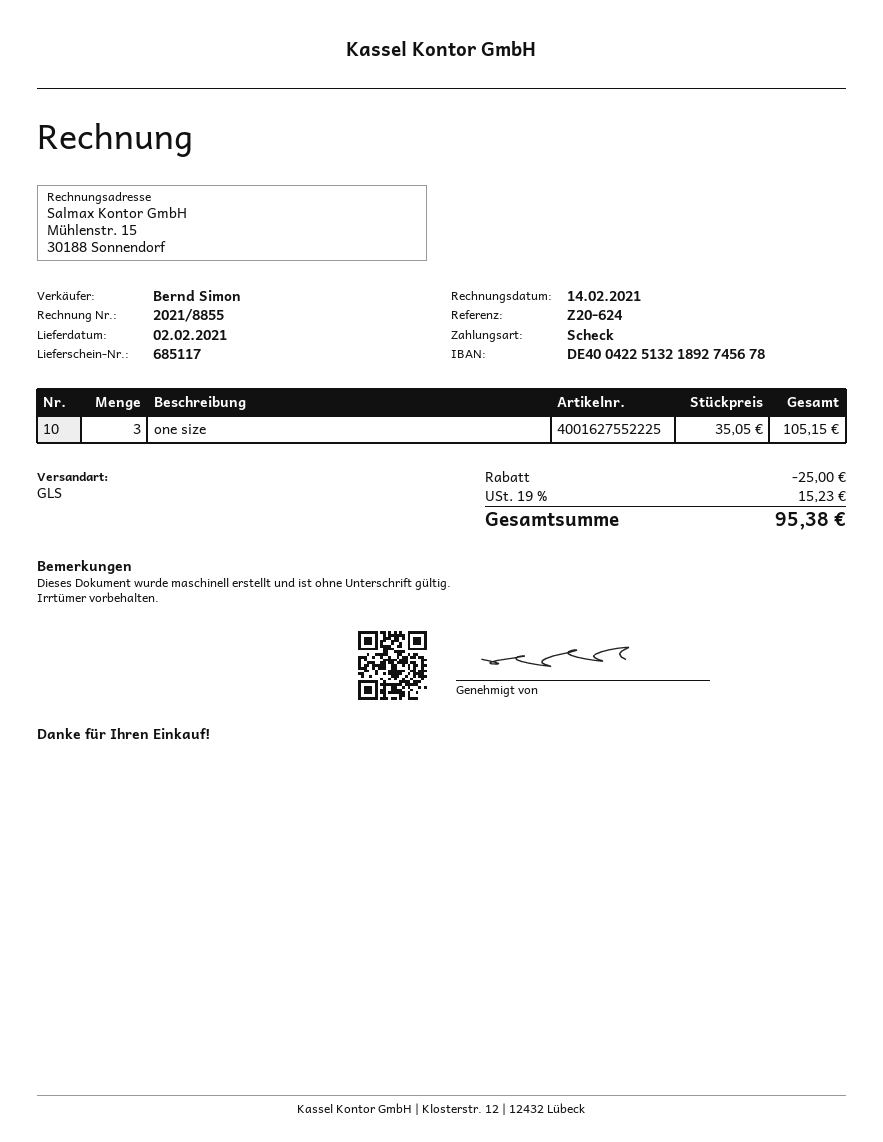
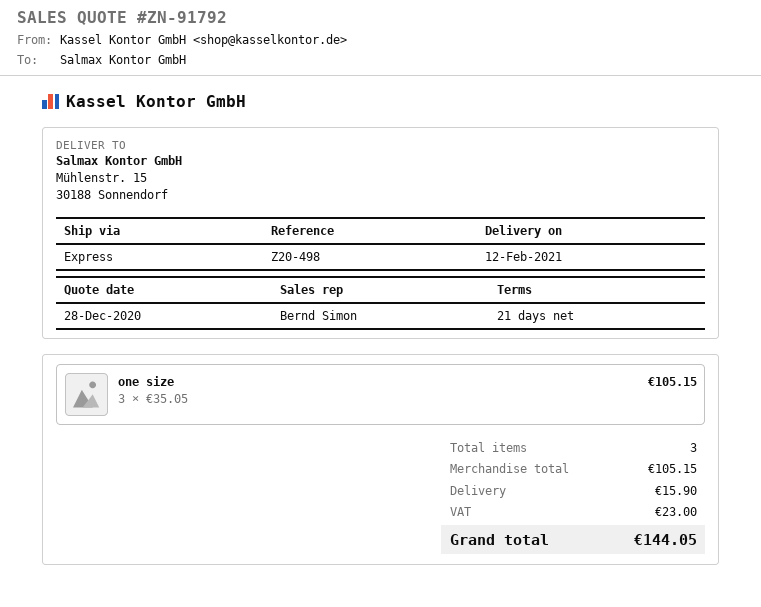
delivery date: 2021-02-02 -> 2021-02-12
reference: Z20-624 -> Z20-498
shipping method: GLS -> express
discount: 25.00 -> none
shipping: none -> 15.90
tax: 15.23 -> 23.00
total: 95.38 -> 144.05

